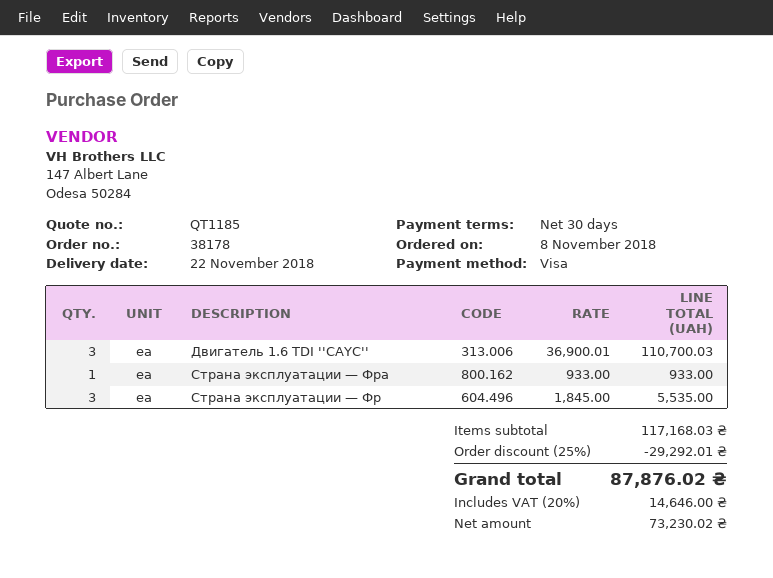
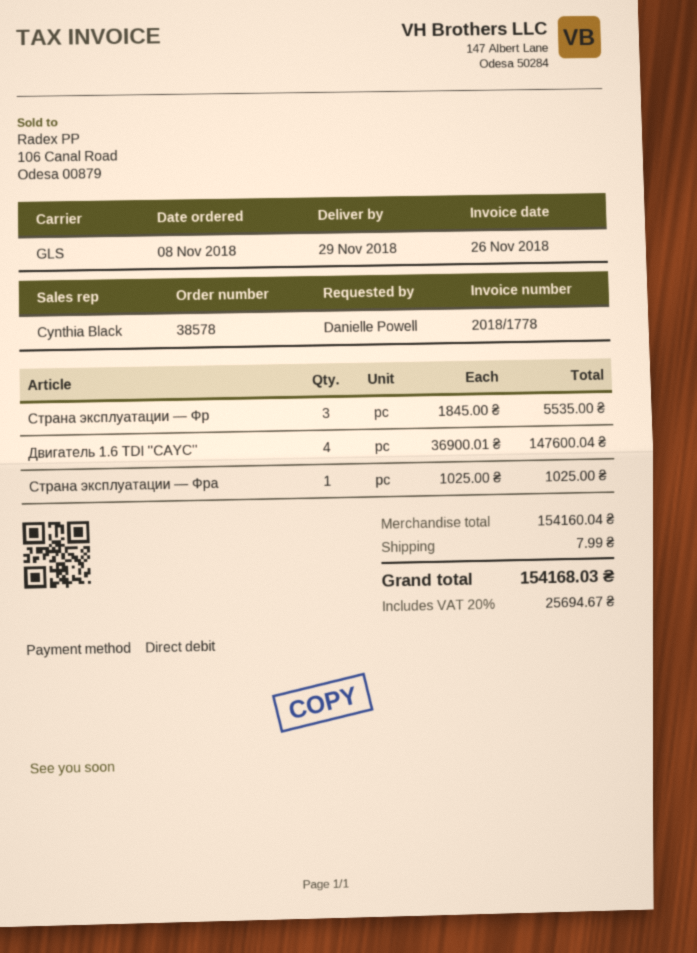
order number: 38178 -> 38578
delivery date: 2018-11-22 -> 2018-11-29
payment method: Visa -> direct debit
Двигатель 1.6 TDI ''CAYC'': 3 x 36900.01 = 110700.03 -> 4 x 36900.01 = 147600.04
Страна эксплуатации — Фра: 1 x 933.00 = 933.00 -> 1 x 1025.00 = 1025.00
subtotal: 117168.03 -> 154160.04
discount: 25% = 29292.01 -> none
shipping: none -> 7.99
tax: 20% = 14646.00 -> 20% = 25694.67
total: 87876.02 -> 154168.03

